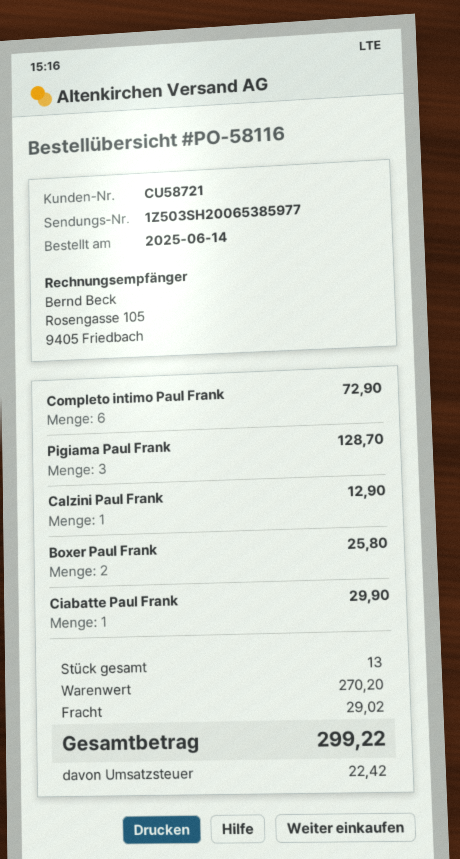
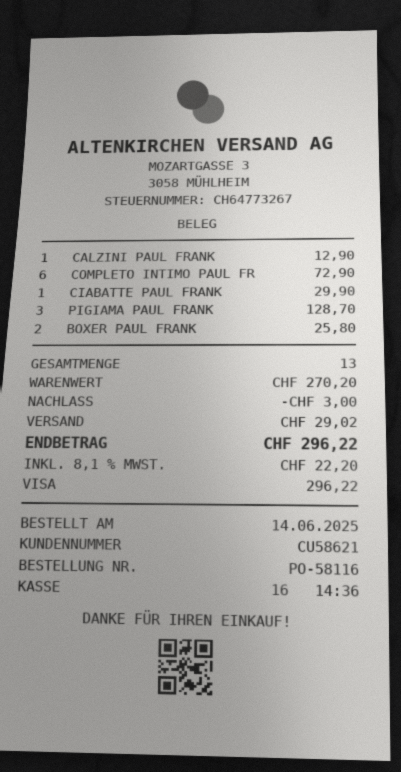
customer number: CU58721 -> CU58621
discount: none -> 3.00
tax: 22.42 -> 22.20
total: 299.22 -> 296.22

